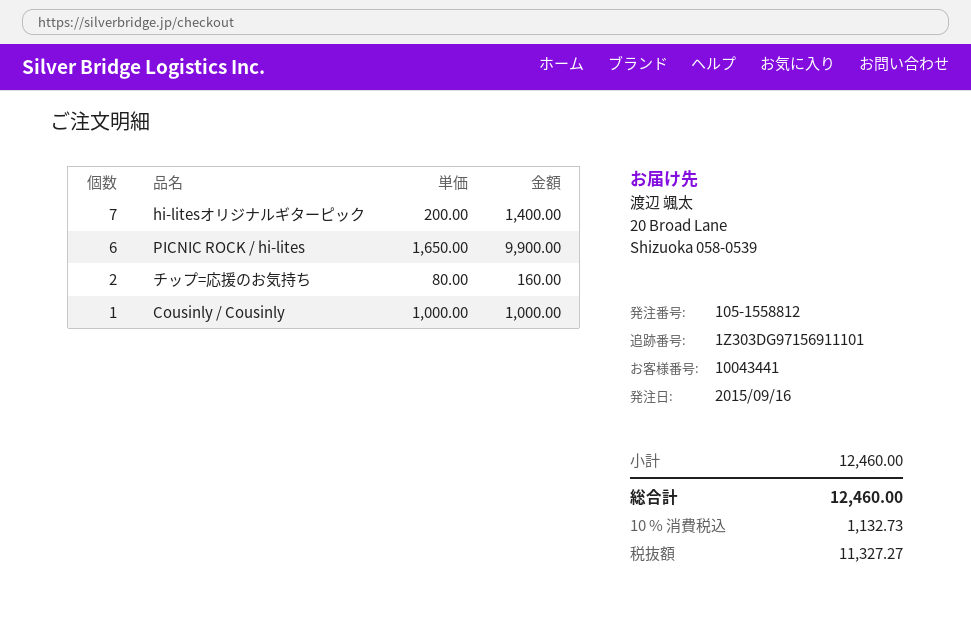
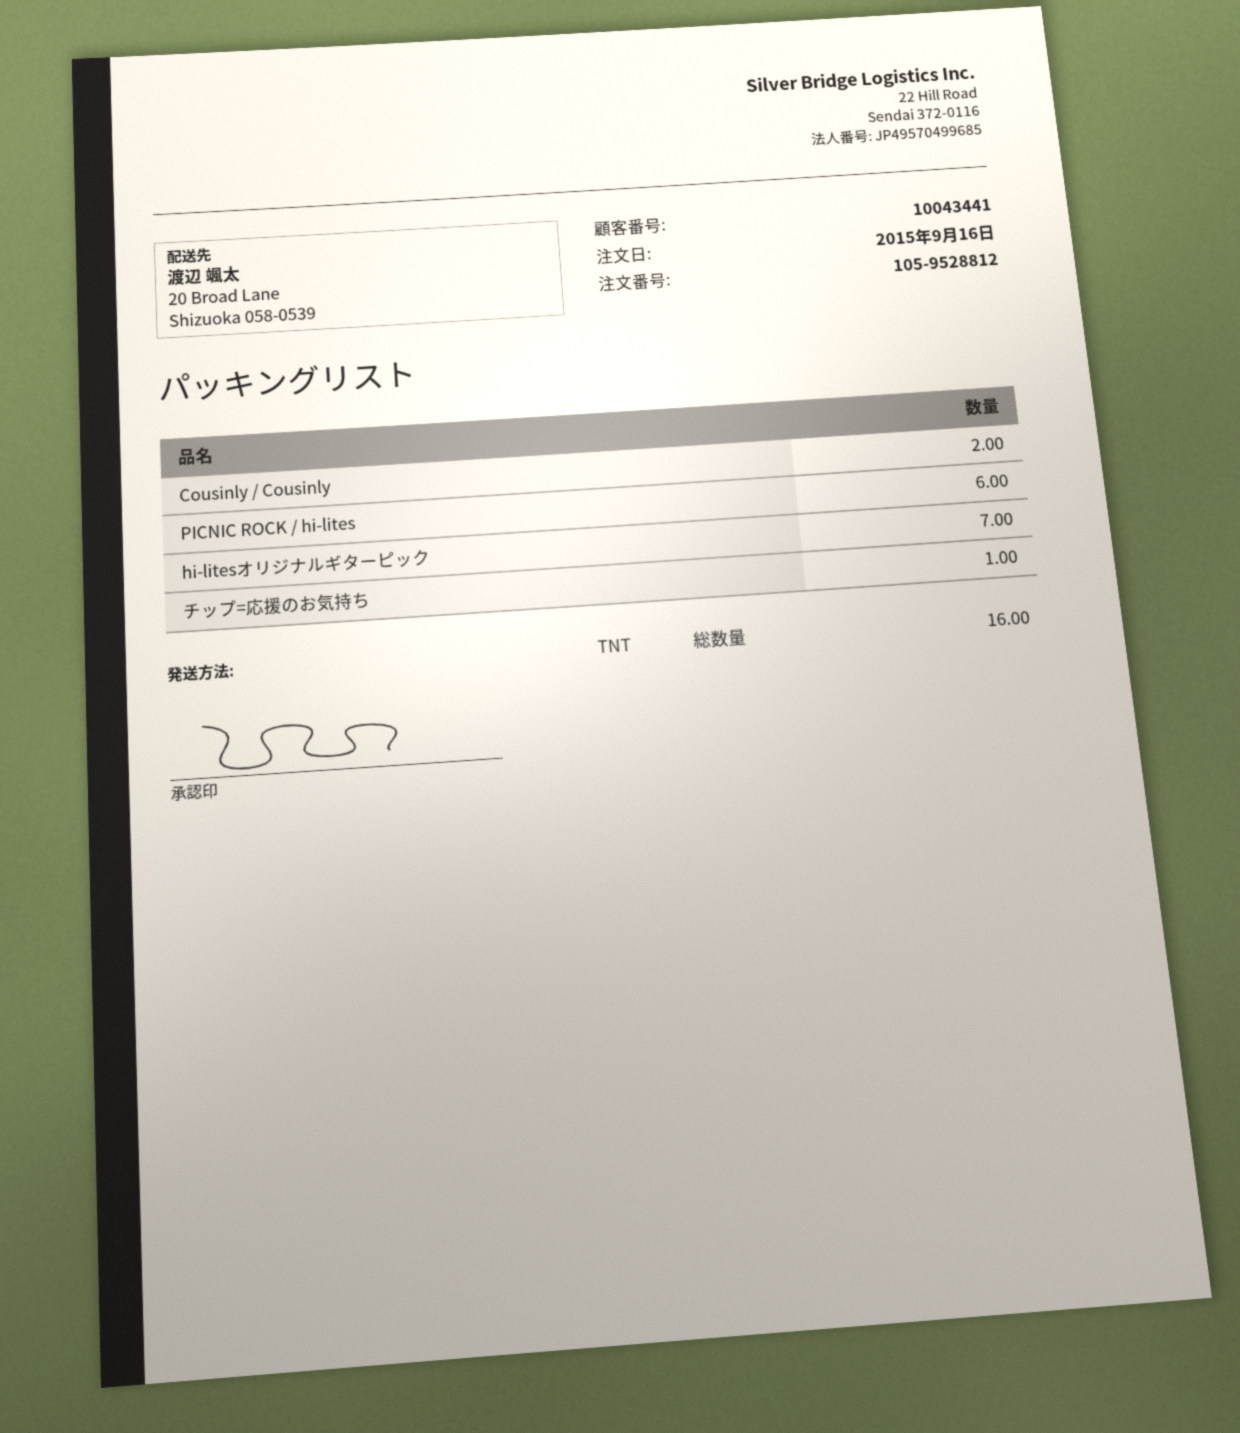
order number: 105-1558812 -> 105-9528812
チップ=応援のお気持ち: 2 -> 1
Cousinly / Cousinly: 1 -> 2

